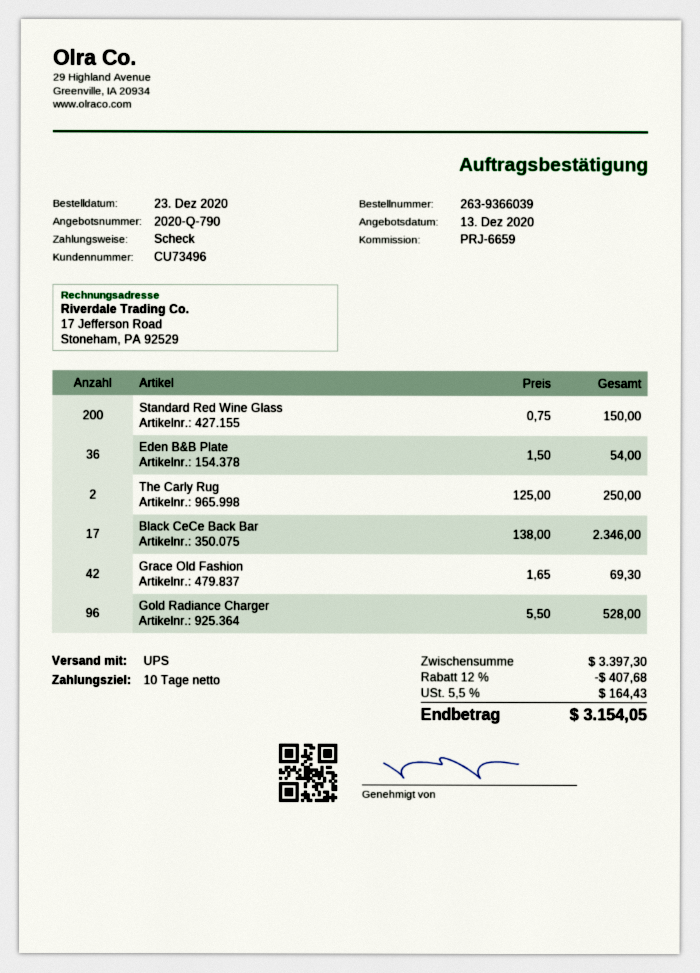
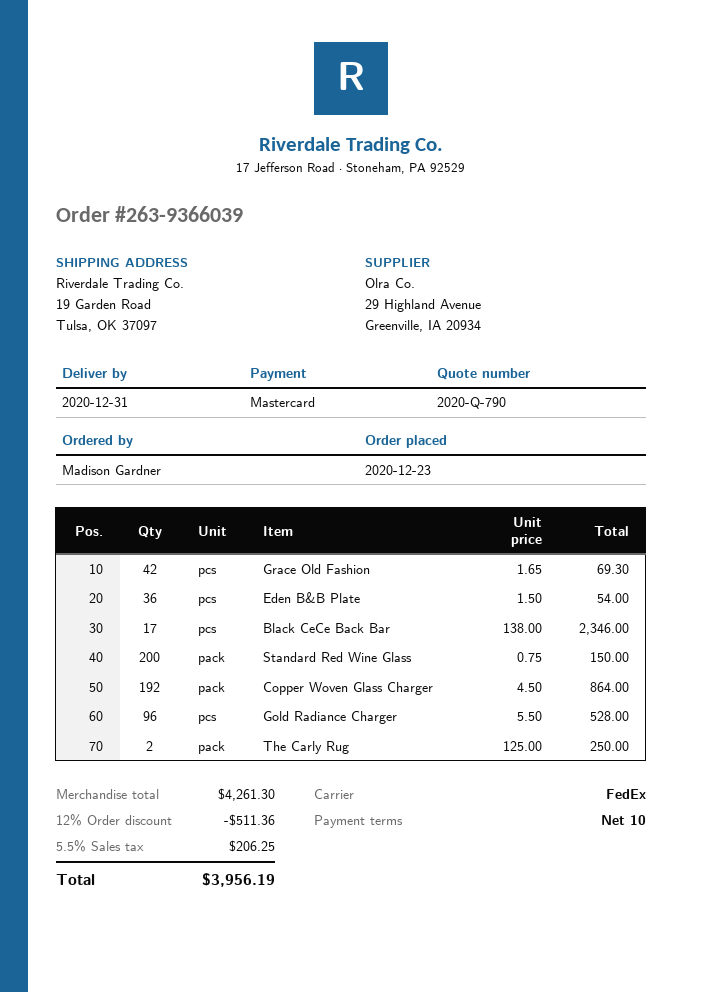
payment method: cheque -> Mastercard
shipping method: UPS -> FedEx
Copper Woven Glass Charger: none -> 192 x 4.50 = 864.00
subtotal: 3397.30 -> 4261.30
discount: 12% = 407.68 -> 12% = 511.36
tax: 5.5% = 164.43 -> 5.5% = 206.25
total: 3154.05 -> 3956.19

